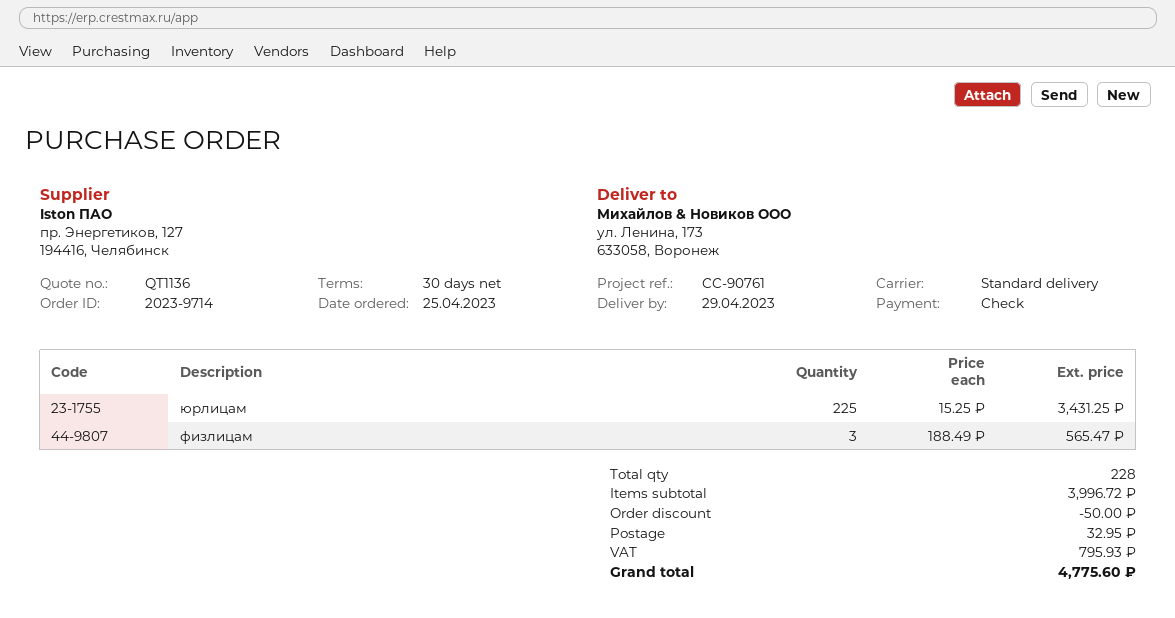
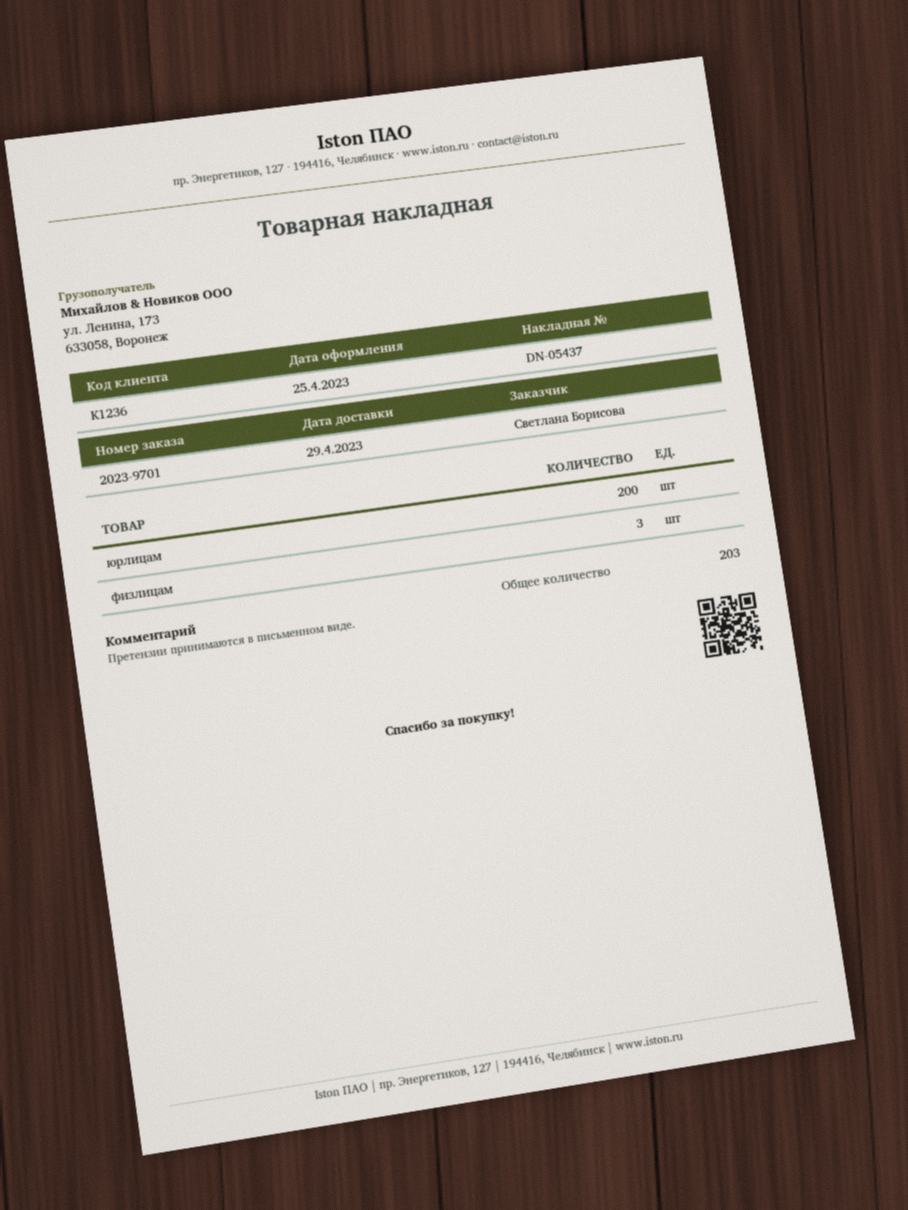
order number: 2023-9714 -> 2023-9701
юрлицам: 225 -> 200
total quantity: 228 -> 203

